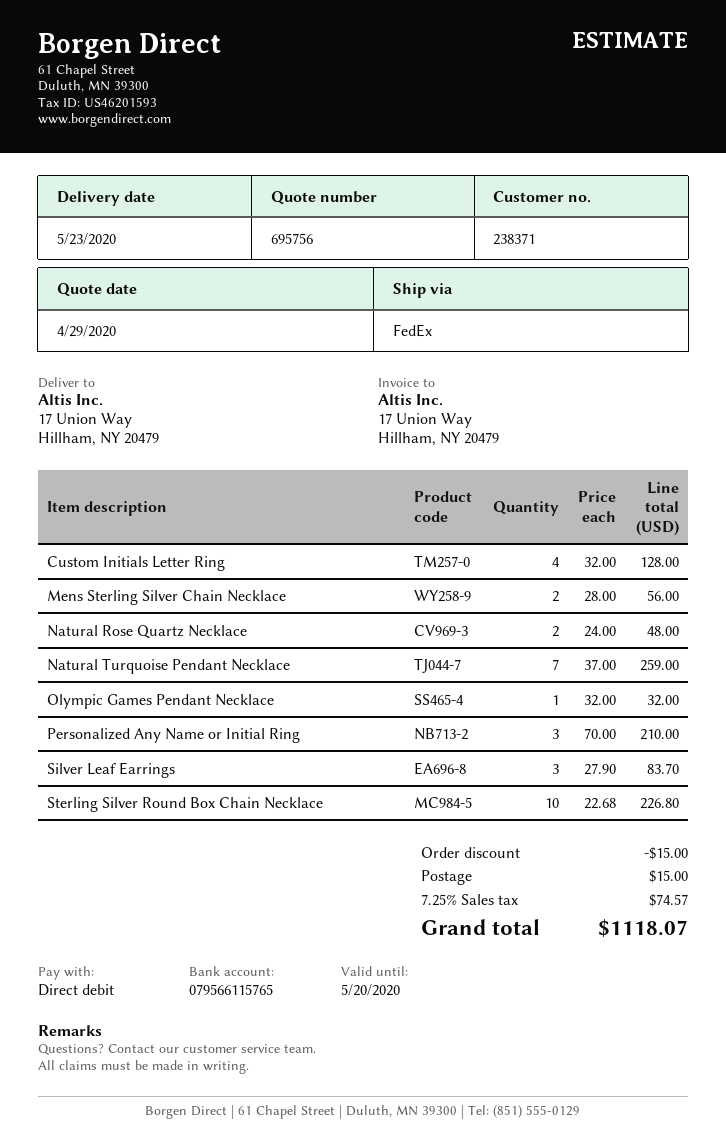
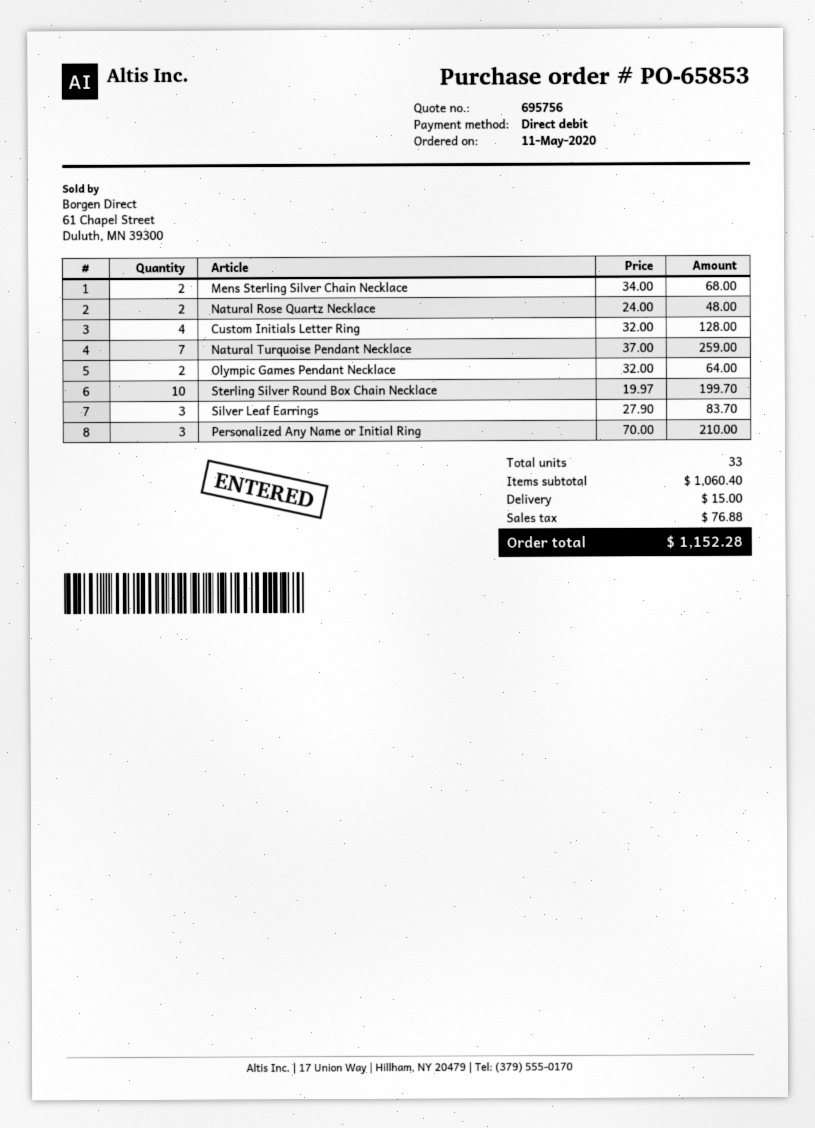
Mens Sterling Silver Chain Necklace: 2 x 28.00 = 56.00 -> 2 x 34.00 = 68.00
Olympic Games Pendant Necklace: 1 x 32.00 = 32.00 -> 2 x 32.00 = 64.00
Sterling Silver Round Box Chain Necklace: 10 x 22.68 = 226.80 -> 10 x 19.97 = 199.70
discount: 15.00 -> none
tax: 74.57 -> 76.88
total: 1118.07 -> 1152.28

